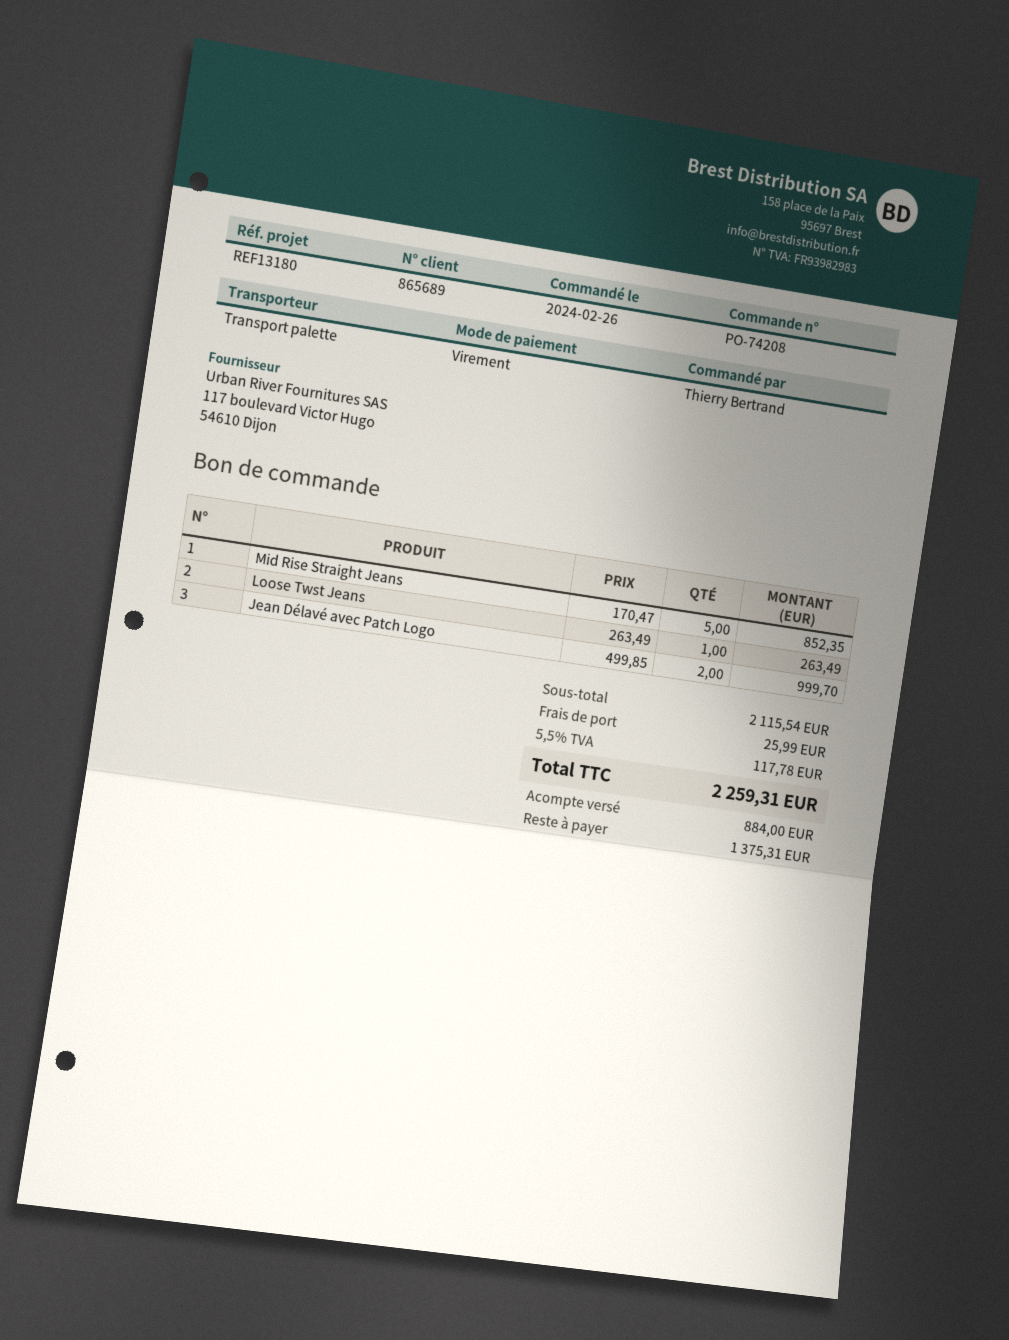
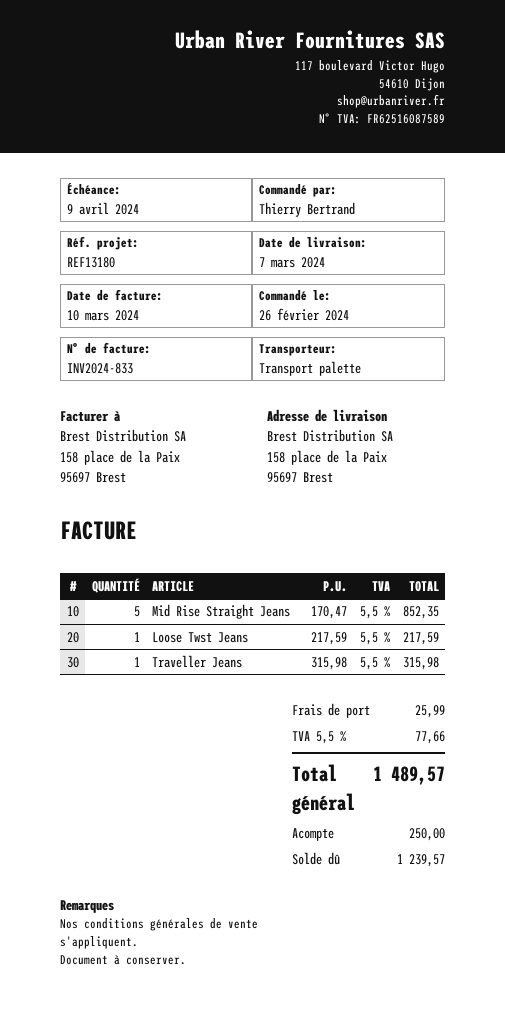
Loose Twst Jeans: 1 x 263.49 = 263.49 -> 1 x 217.59 = 217.59
Jean Délavé avec Patch Logo: 2 x 499.85 = 999.70 -> none
Traveller Jeans: none -> 1 x 315.98 = 315.98
tax: 5.5% = 117.78 -> 5.5% = 77.66
total: 2259.31 -> 1489.57
deposit: 884.00 -> 250.00
balance: 1375.31 -> 1239.57

